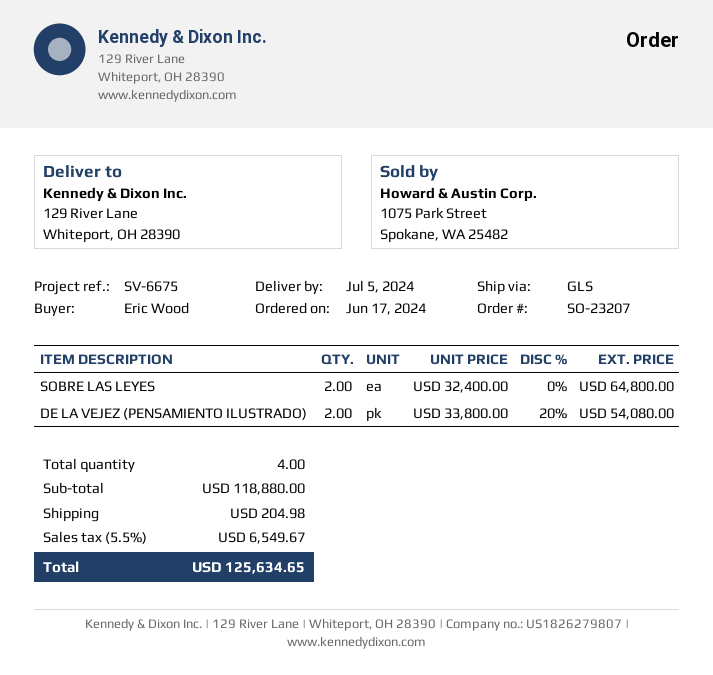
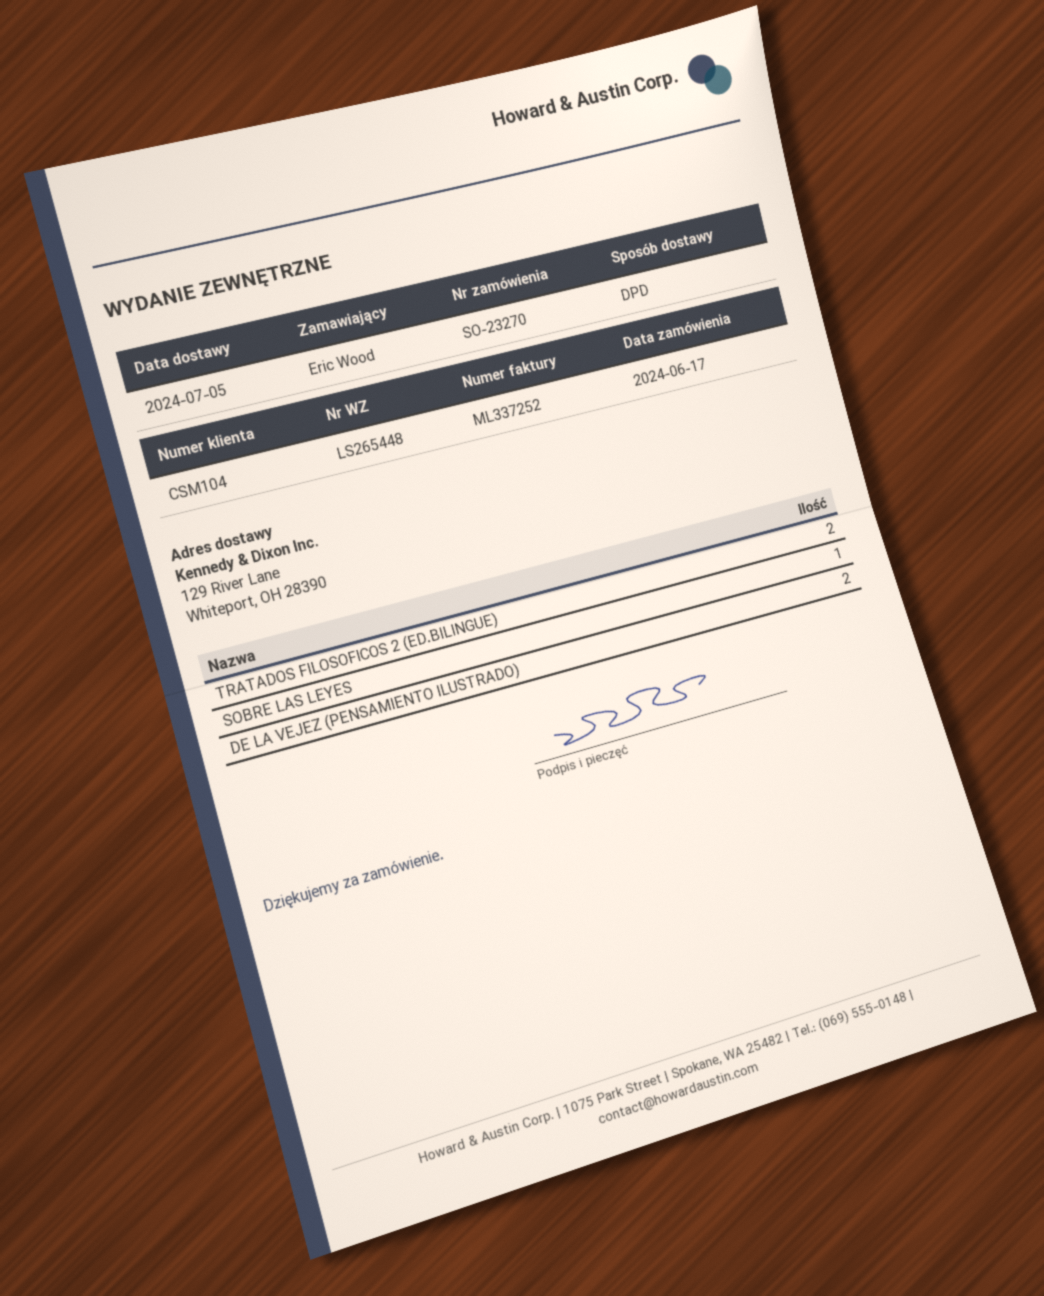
order number: SO-23207 -> SO-23270
shipping method: GLS -> DPD
SOBRE LAS LEYES: 2 -> 1
TRATADOS FILOSOFICOS 2 (ED.BILINGUE): none -> 2

